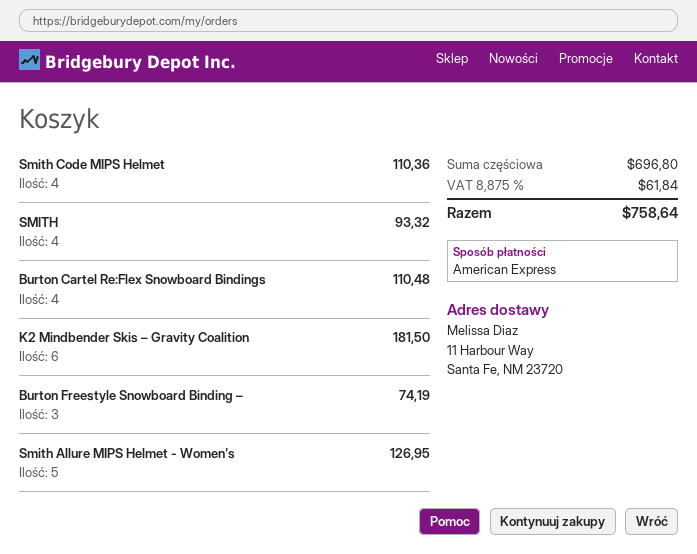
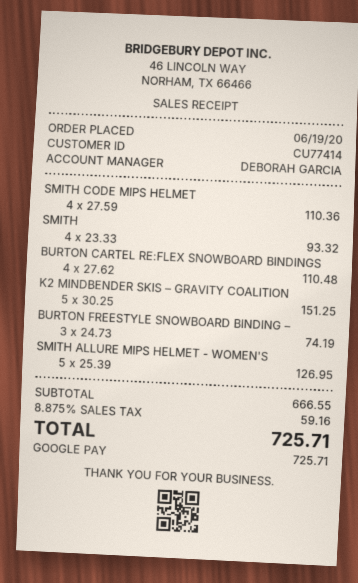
payment method: American Express -> Google Pay
K2 Mindbender Skis – Gravity Coalition: 6 for 181.50 -> 5 for 151.25
subtotal: 696.80 -> 666.55
tax: 8.875% = 61.84 -> 8.875% = 59.16
total: 758.64 -> 725.71

